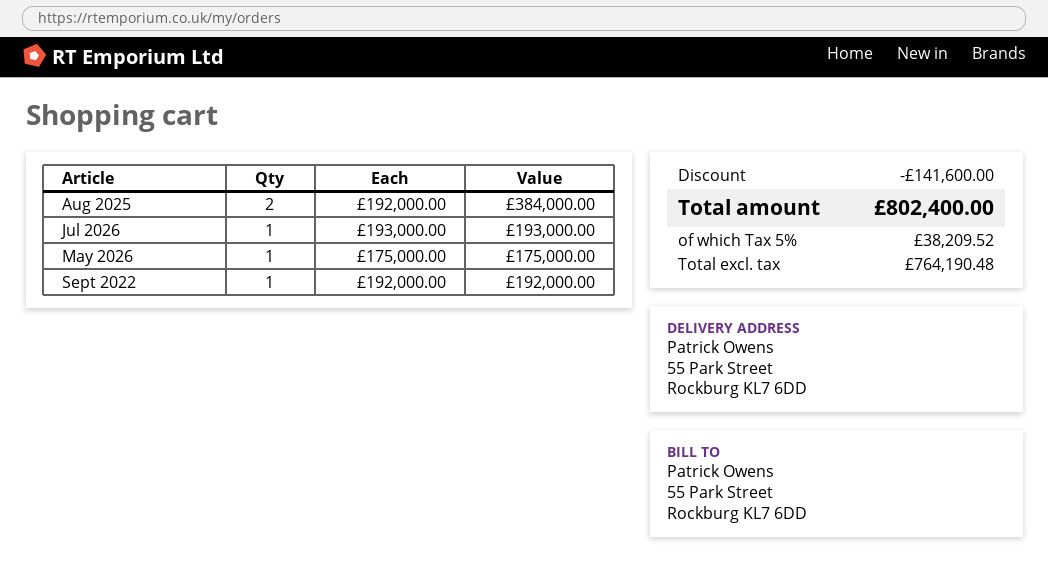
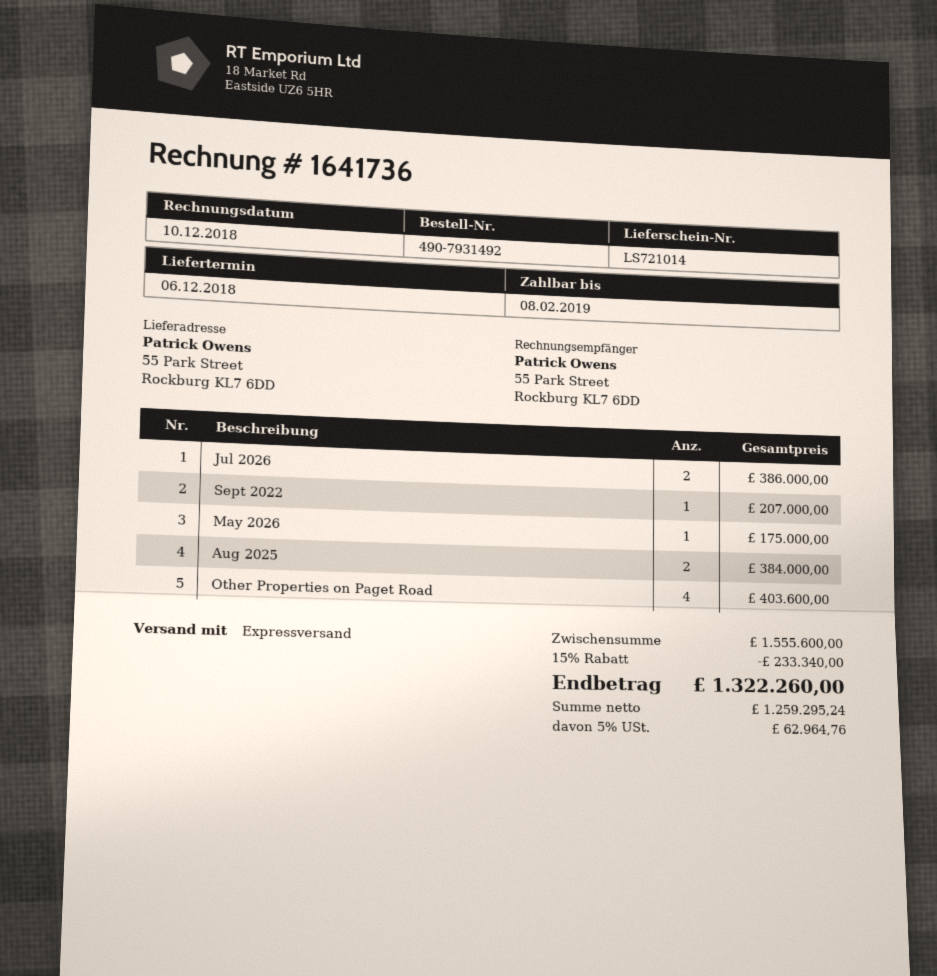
Jul 2026: 1 for 193000.00 -> 2 for 386000.00
Sept 2022: 1 for 192000.00 -> 1 for 207000.00
Other Properties on Paget Road: none -> 4 for 403600.00
discount: 141600.00 -> 233340.00
net: 764190.48 -> 1259295.24
tax: 5% = 38209.52 -> 5% = 62964.76
total: 802400.00 -> 1322260.00

